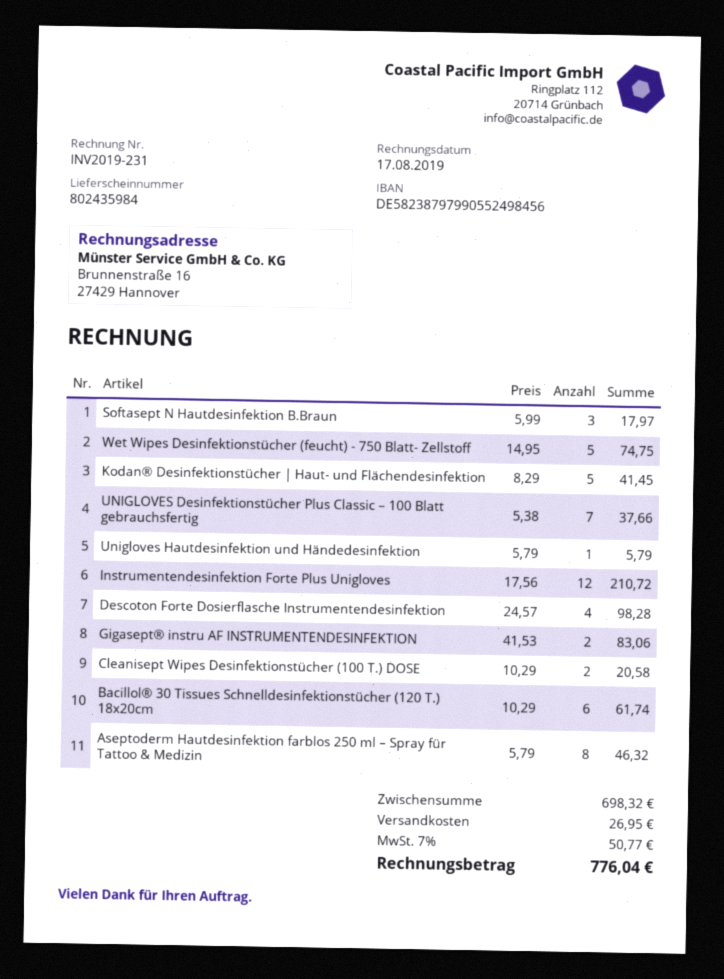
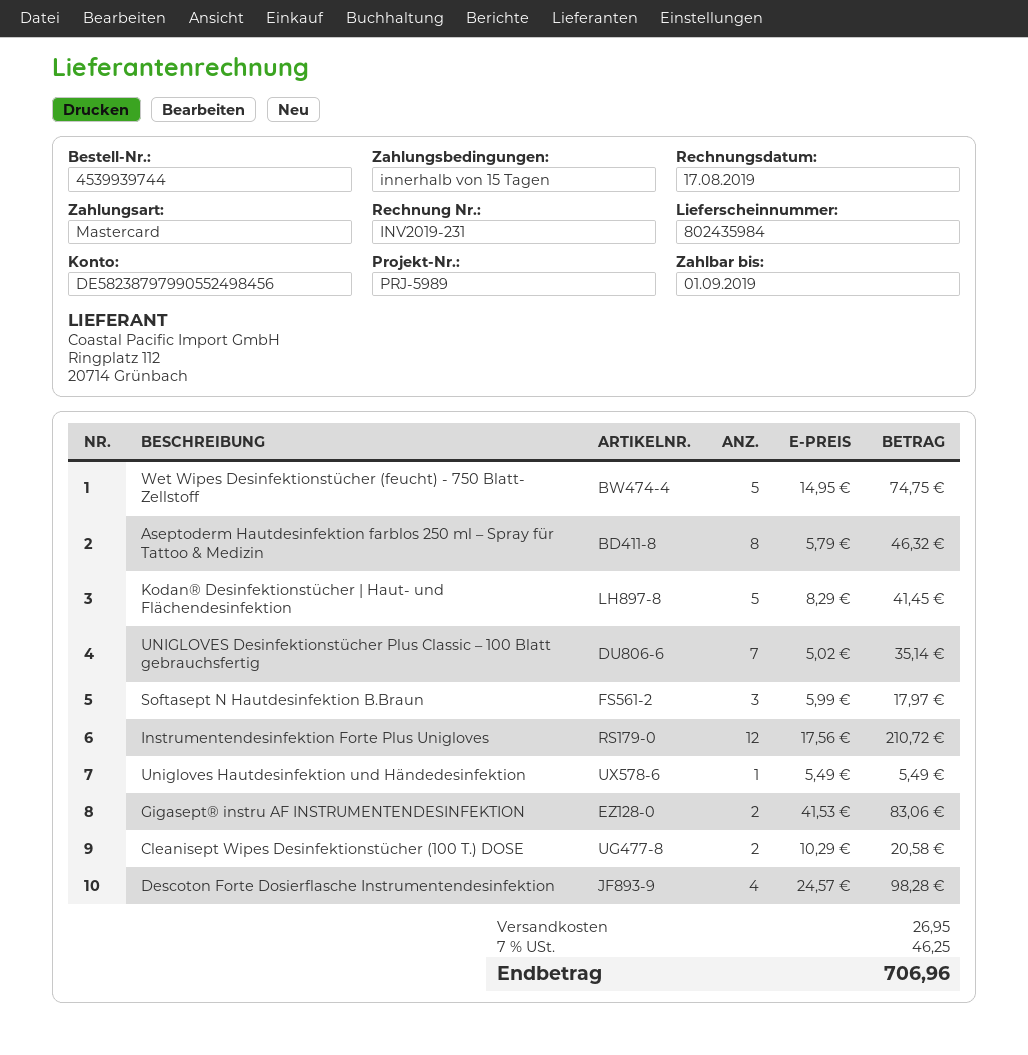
UNIGLOVES Desinfektionstücher Plus Classic – 100 Blatt gebrauchsfertig: 7 x 5.38 = 37.66 -> 7 x 5.02 = 35.14
Unigloves Hautdesinfektion und Händedesinfektion: 1 x 5.79 = 5.79 -> 1 x 5.49 = 5.49
Bacillol® 30 Tissues Schnelldesinfektionstücher (120 T.) 18x20cm: 6 x 10.29 = 61.74 -> none
tax: 7% = 50.77 -> 7% = 46.25
total: 776.04 -> 706.96

